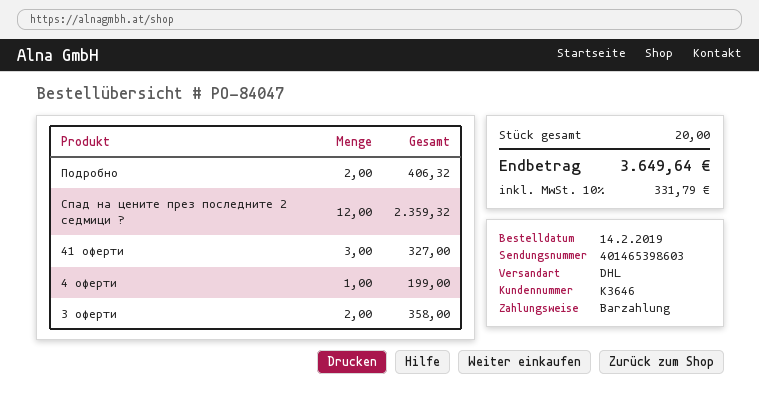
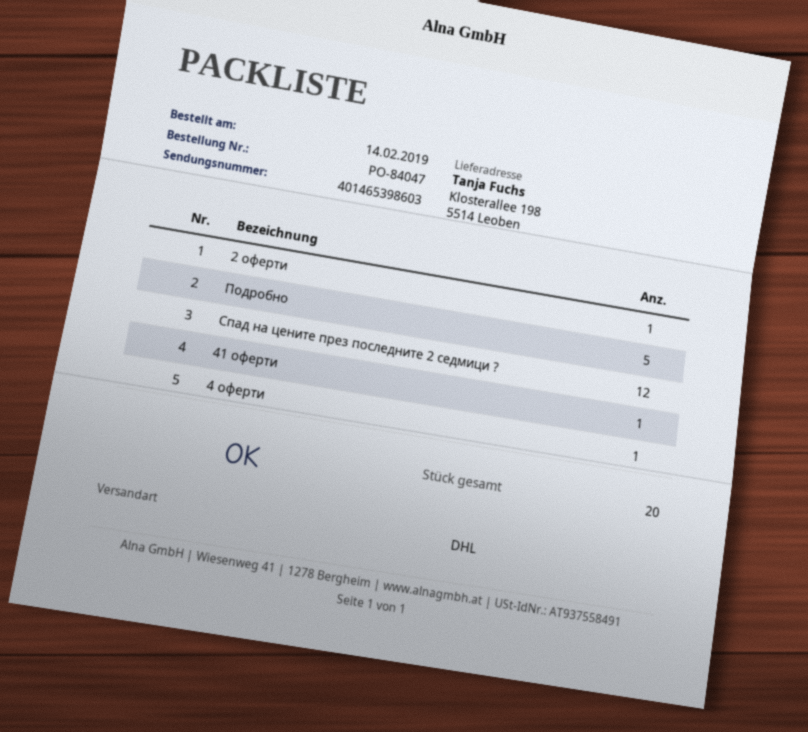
Подробно: 2 -> 5
41 оферти: 3 -> 1
3 оферти: 2 -> none
2 оферти: none -> 1

